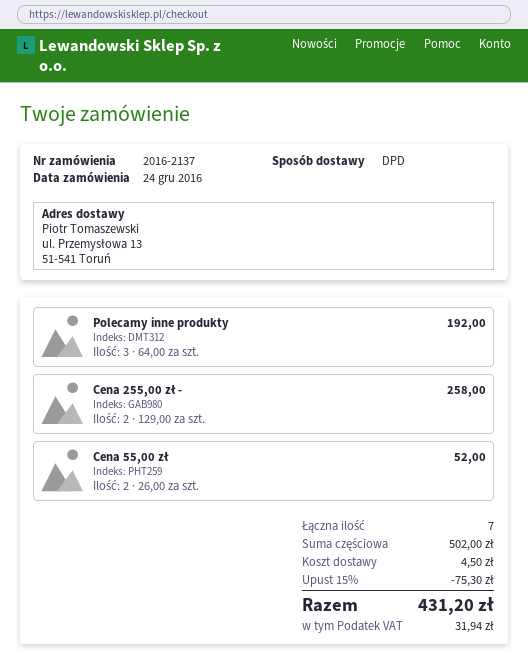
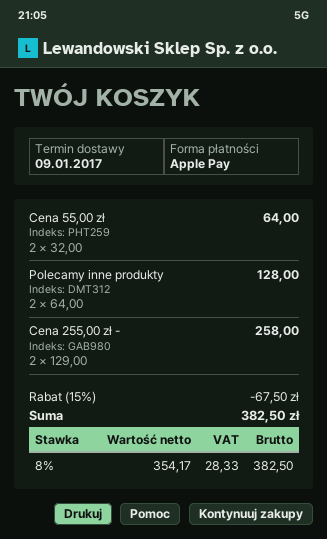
Polecamy inne produkty: 3 x 64.00 = 192.00 -> 2 x 64.00 = 128.00
Cena 55,00 zł: 2 x 26.00 = 52.00 -> 2 x 32.00 = 64.00
discount: 15% = 75.30 -> 15% = 67.50
shipping: 4.50 -> none
tax: 31.94 -> 28.33
total: 431.20 -> 382.50

